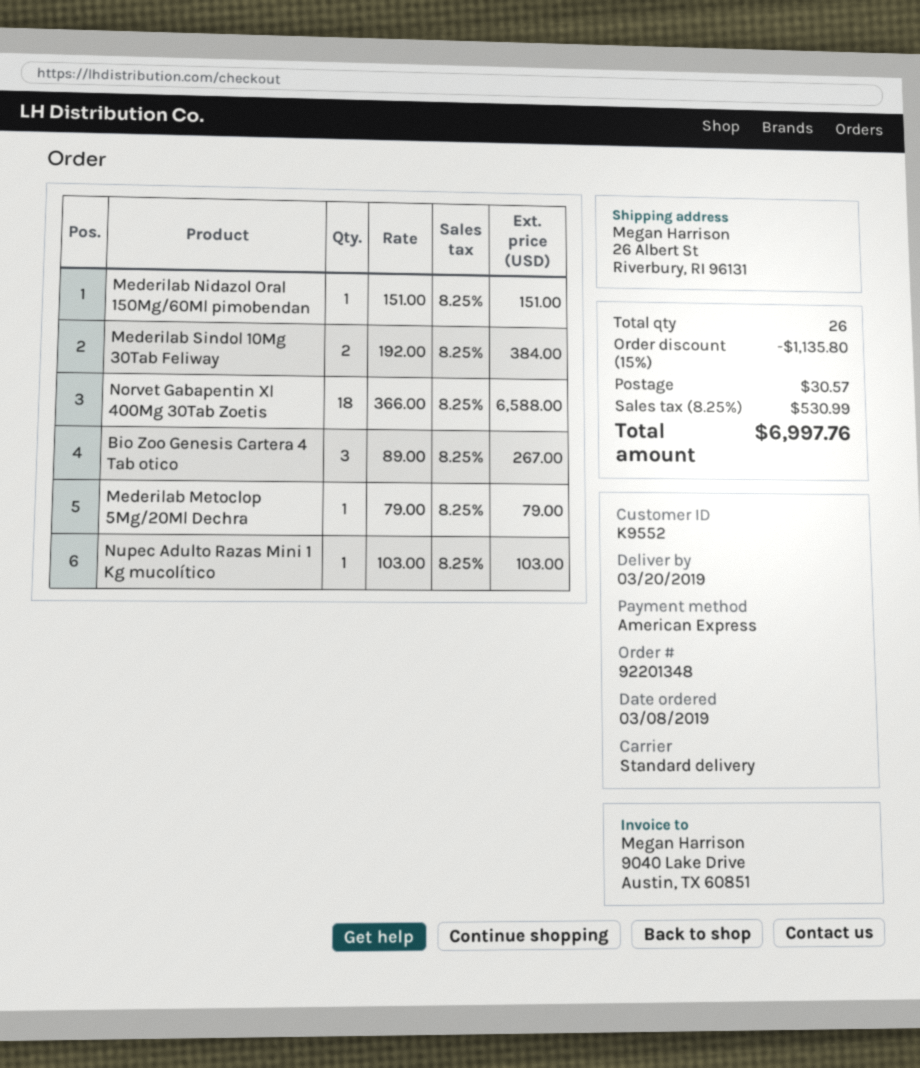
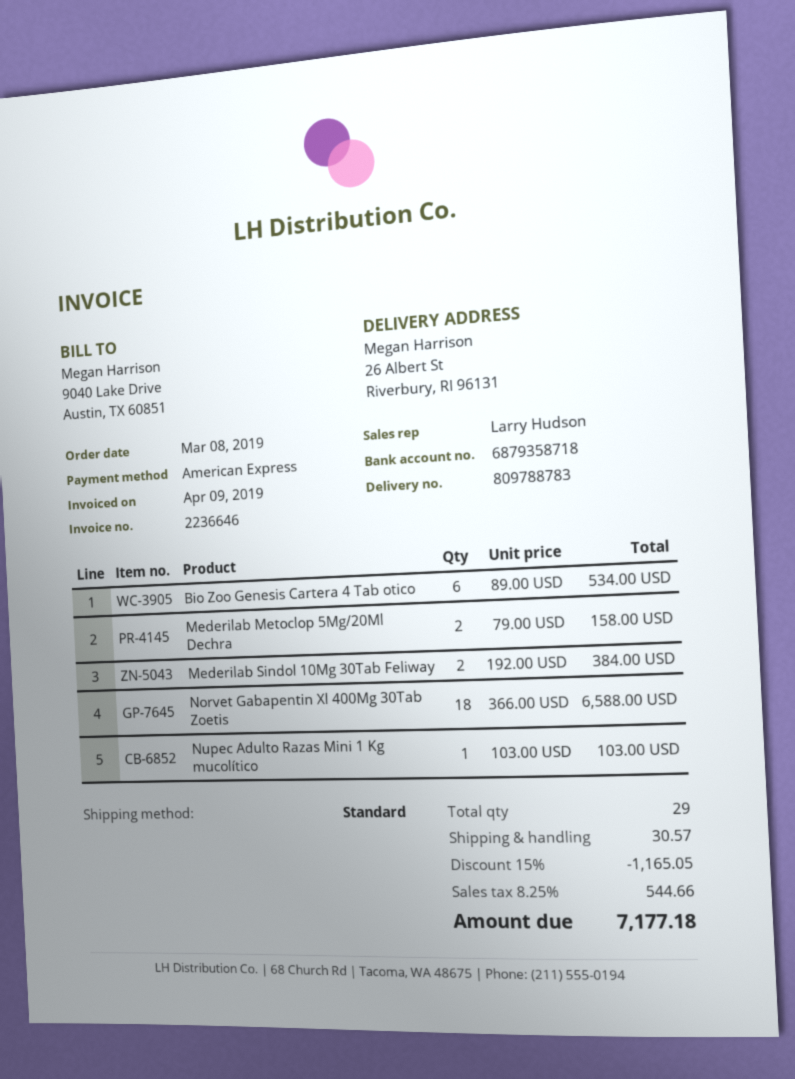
Mederilab Nidazol Oral 150Mg/60Ml pimobendan: 1 x 151.00 = 151.00 -> none
Bio Zoo Genesis Cartera 4 Tab otico: 3 x 89.00 = 267.00 -> 6 x 89.00 = 534.00
Mederilab Metoclop 5Mg/20Ml Dechra: 1 x 79.00 = 79.00 -> 2 x 79.00 = 158.00
total quantity: 26 -> 29
discount: 15% = 1135.80 -> 15% = 1165.05
tax: 8.25% = 530.99 -> 8.25% = 544.66
total: 6997.76 -> 7177.18

